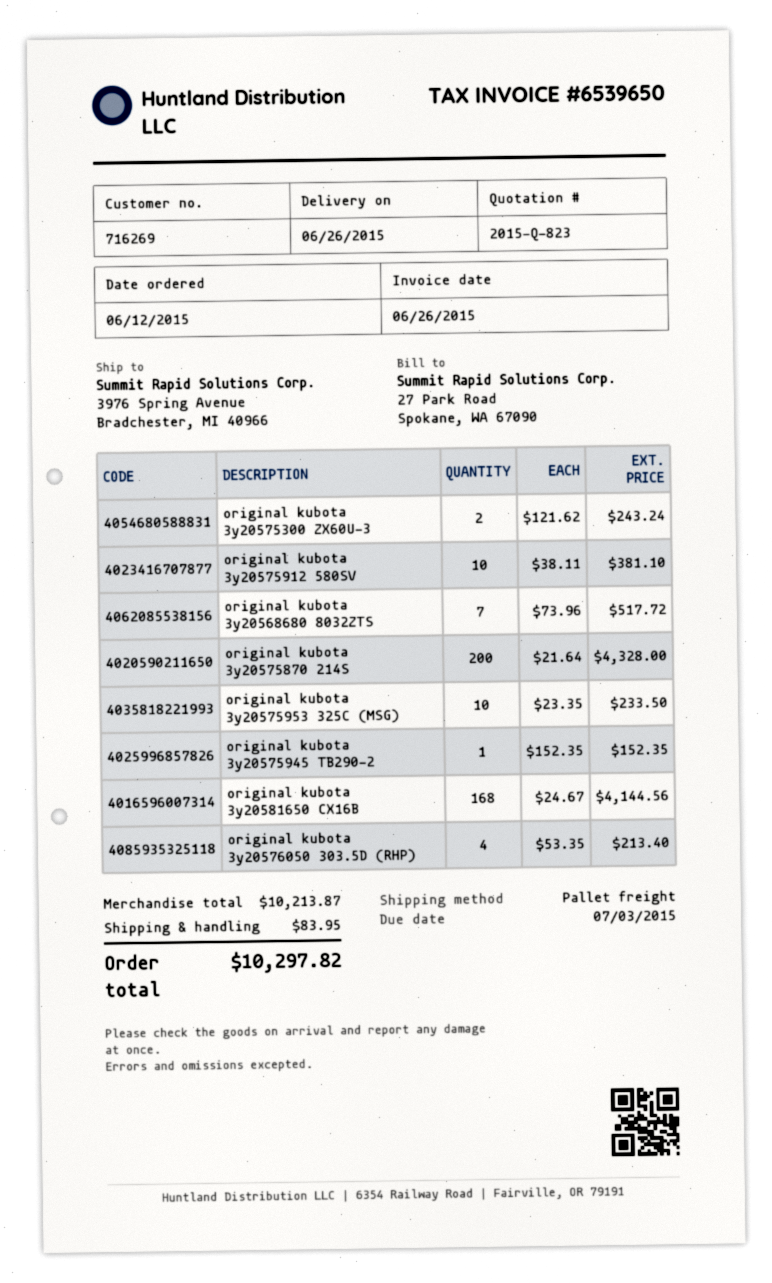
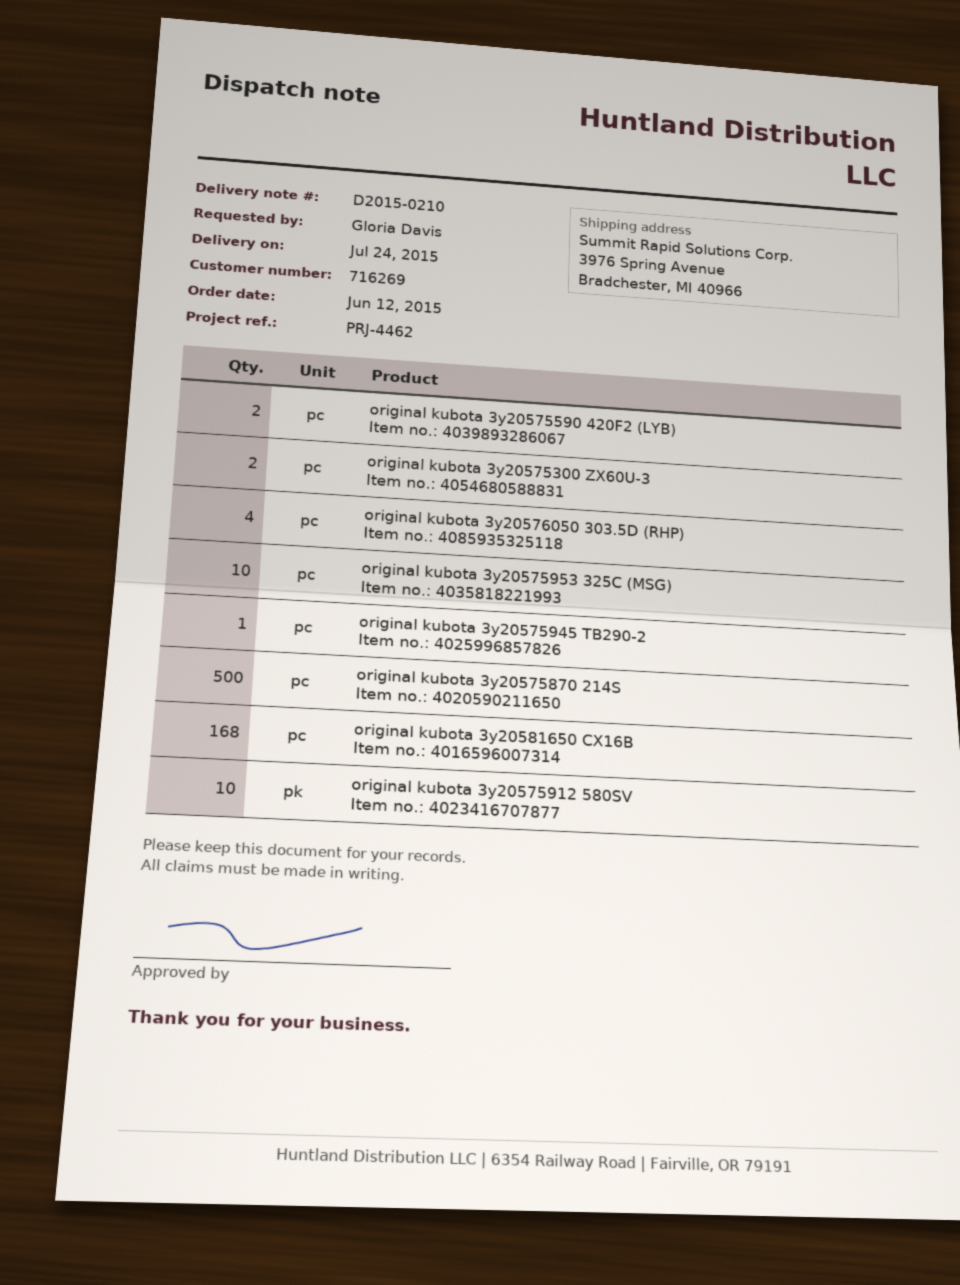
delivery date: 2015-06-26 -> 2015-07-24
original kubota 3y20568680 8032ZTS: 7 -> none
original kubota 3y20575870 214S: 200 -> 500
original kubota 3y20575590 420F2 (LYB): none -> 2

